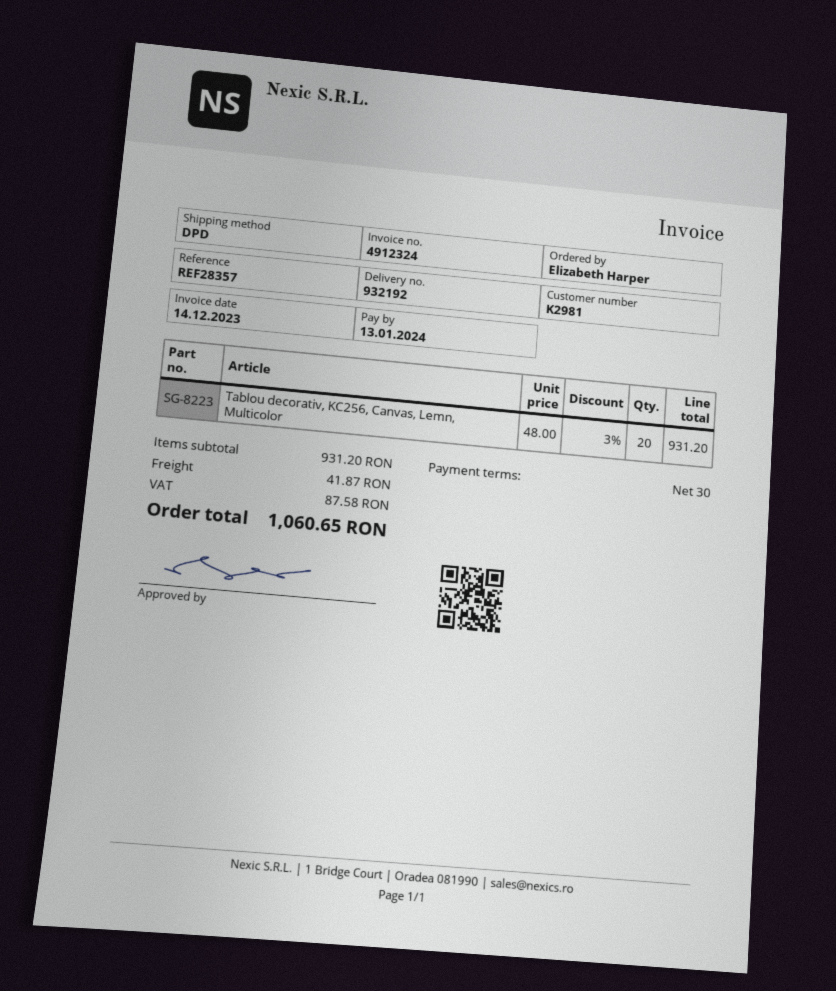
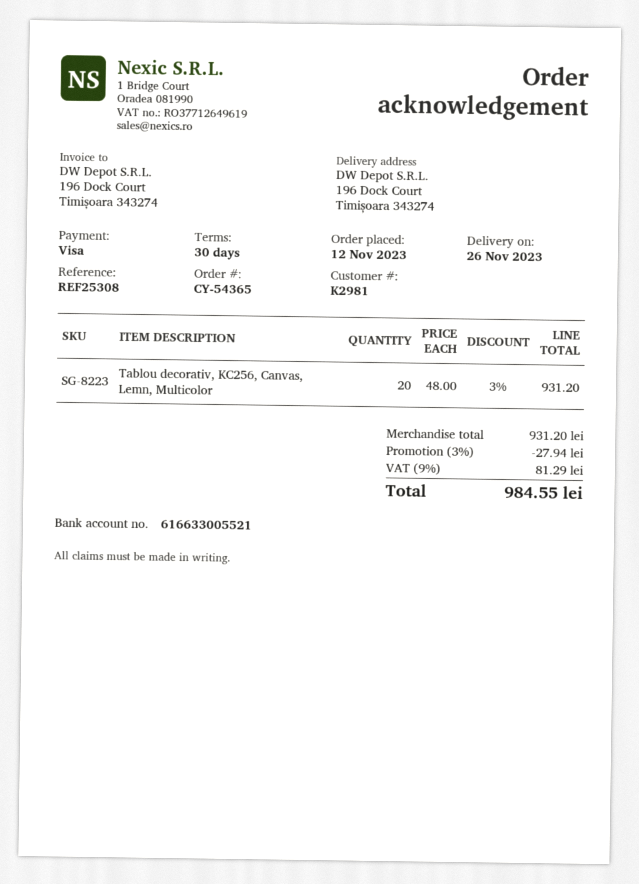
reference: REF28357 -> REF25308
discount: none -> 3% = 27.94
shipping: 41.87 -> none
tax: 87.58 -> 81.29
total: 1060.65 -> 984.55

